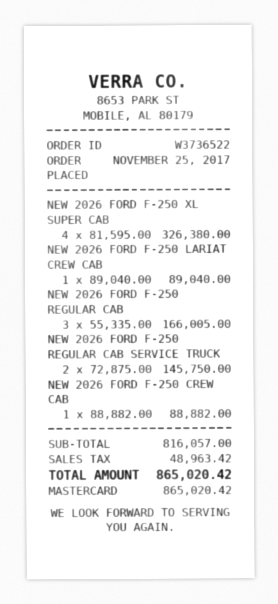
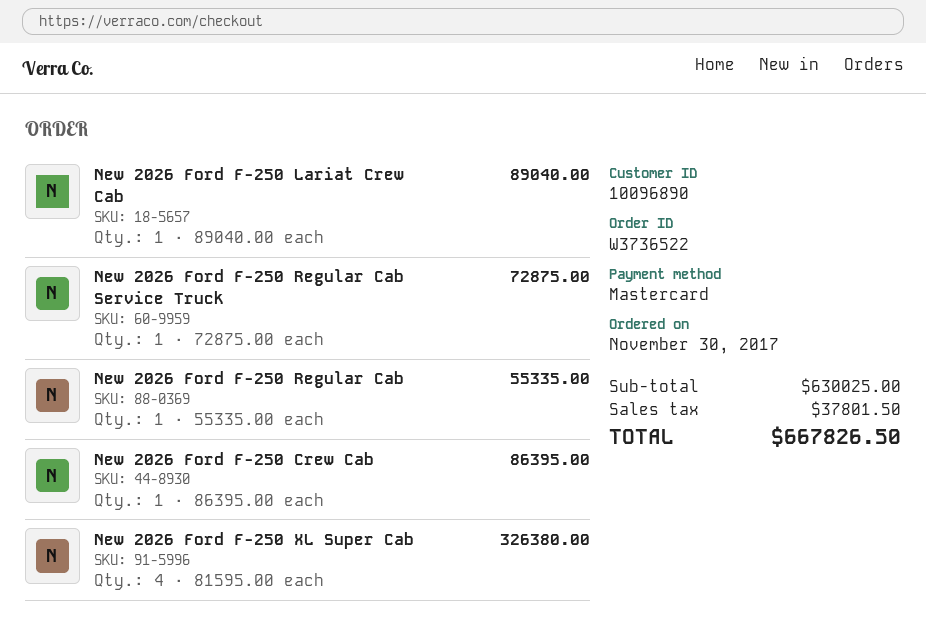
order date: 2017-11-25 -> 2017-11-30
NEW 2026 FORD F-250 REGULAR CAB: 3 x 55335.00 = 166005.00 -> 1 x 55335.00 = 55335.00
NEW 2026 FORD F-250 REGULAR CAB SERVICE TRUCK: 2 x 72875.00 = 145750.00 -> 1 x 72875.00 = 72875.00
NEW 2026 FORD F-250 CREW CAB: 1 x 88882.00 = 88882.00 -> 1 x 86395.00 = 86395.00
subtotal: 816057.00 -> 630025.00
tax: 48963.42 -> 37801.50
total: 865020.42 -> 667826.50

